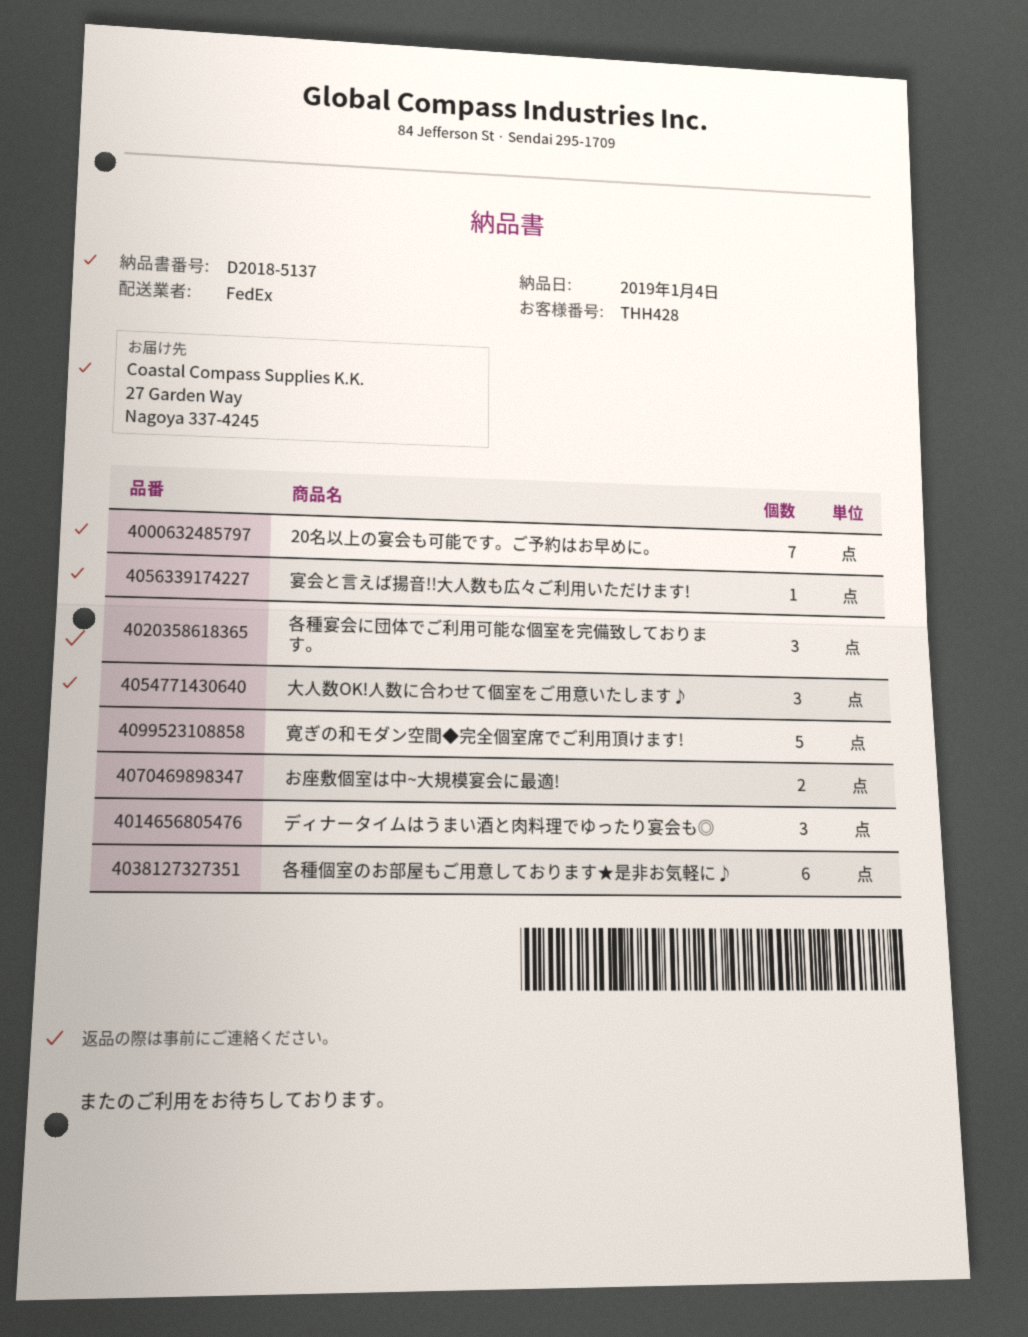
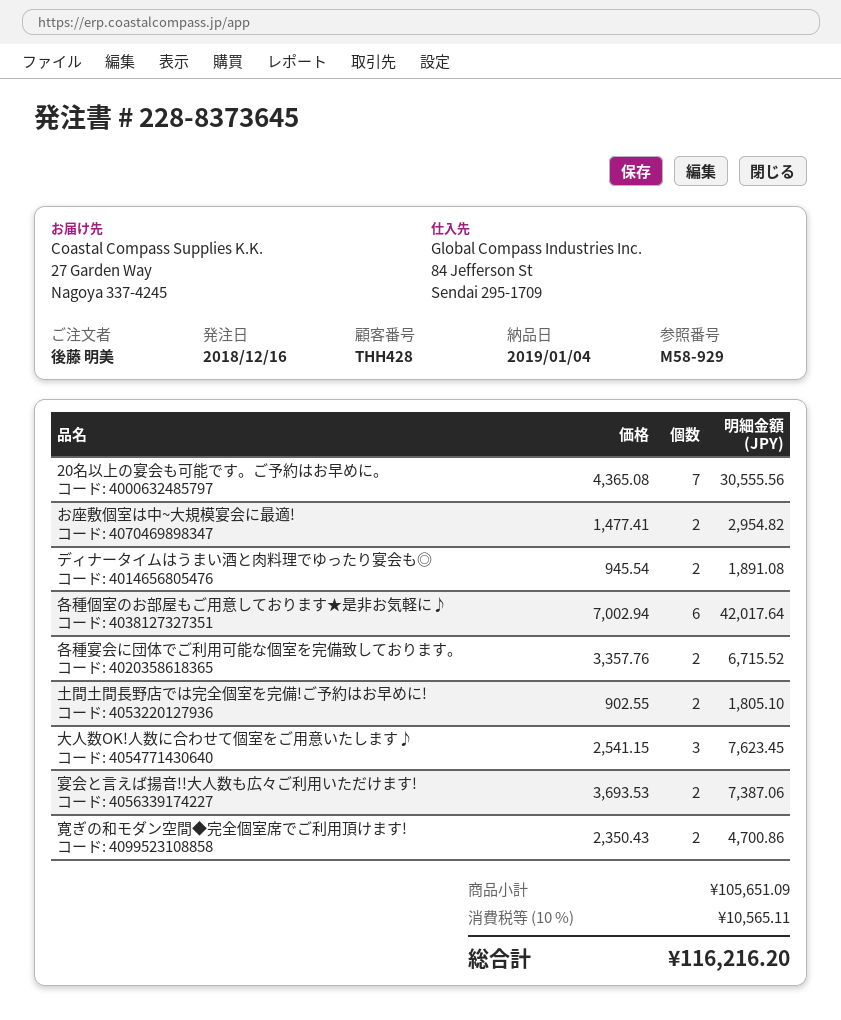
宴会と言えば揚音!!大人数も広々ご利用いただけます!: 1 -> 2
各種宴会に団体でご利用可能な個室を完備致しております。: 3 -> 2
寛ぎの和モダン空間◆完全個室席でご利用頂けます!: 5 -> 2
ディナータイムはうまい酒と肉料理でゆったり宴会も◎: 3 -> 2
土間土間長野店では完全個室を完備!ご予約はお早めに!: none -> 2

